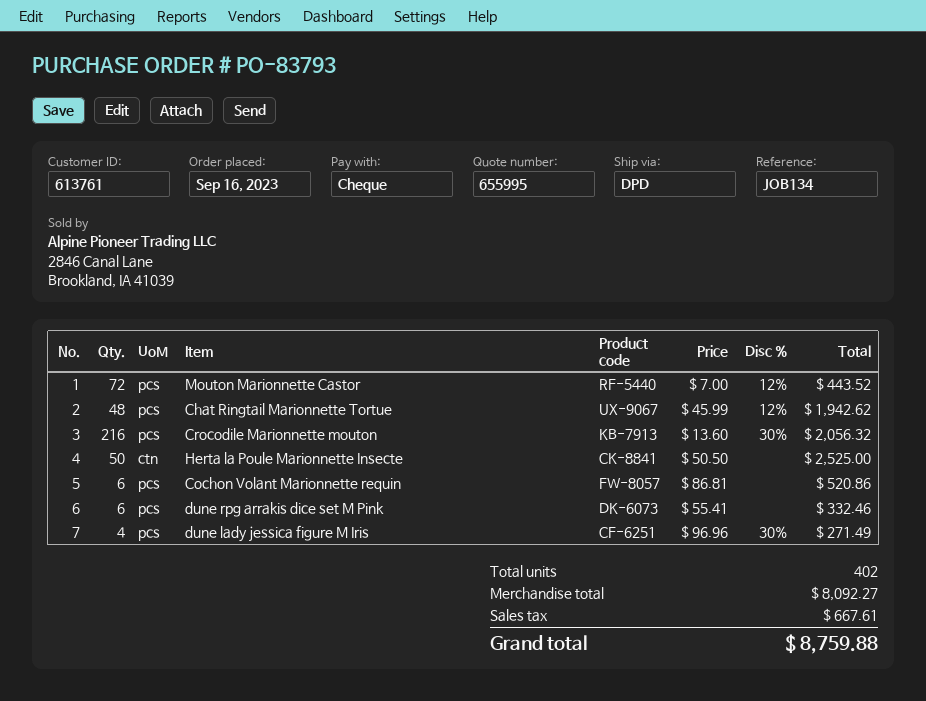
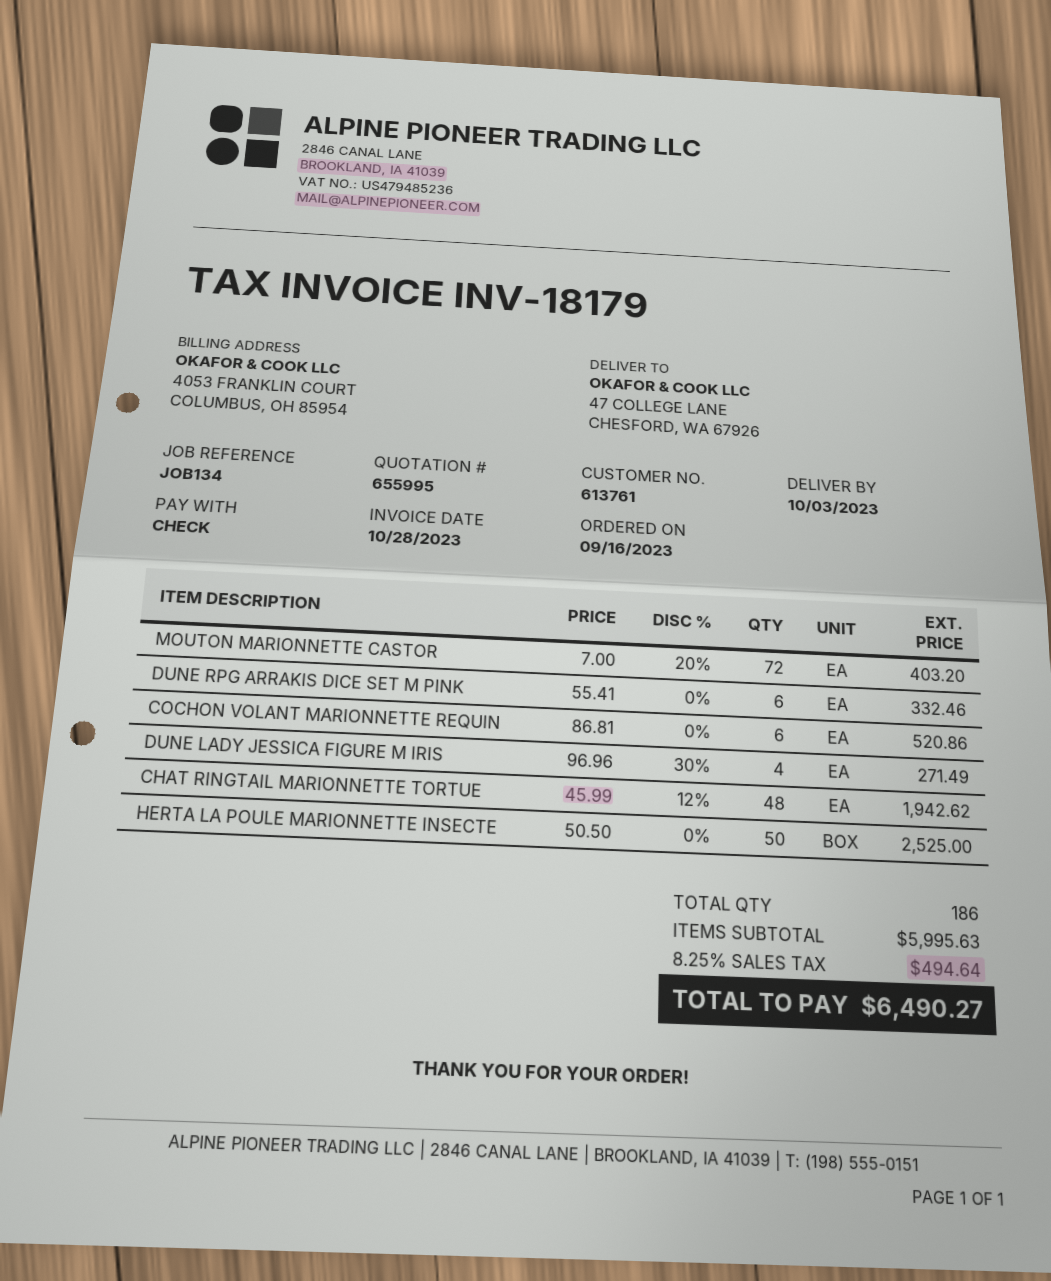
Mouton Marionnette Castor: 72 x 7.00 - 12% = 443.52 -> 72 x 7.00 - 20% = 403.20
Crocodile Marionnette mouton: 216 x 13.60 - 30% = 2056.32 -> none
total quantity: 402 -> 186
subtotal: 8092.27 -> 5995.63
tax: 667.61 -> 494.64
total: 8759.88 -> 6490.27

